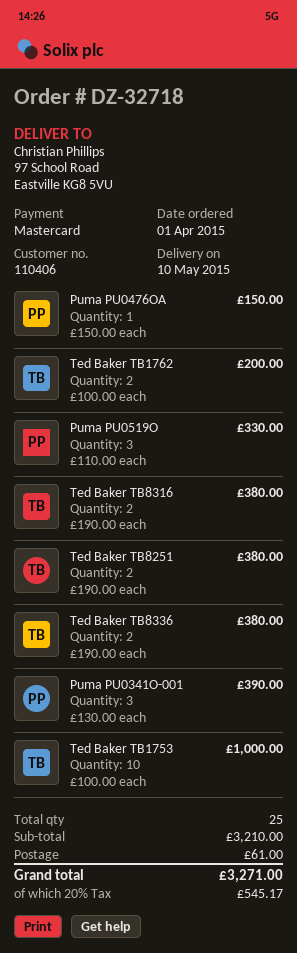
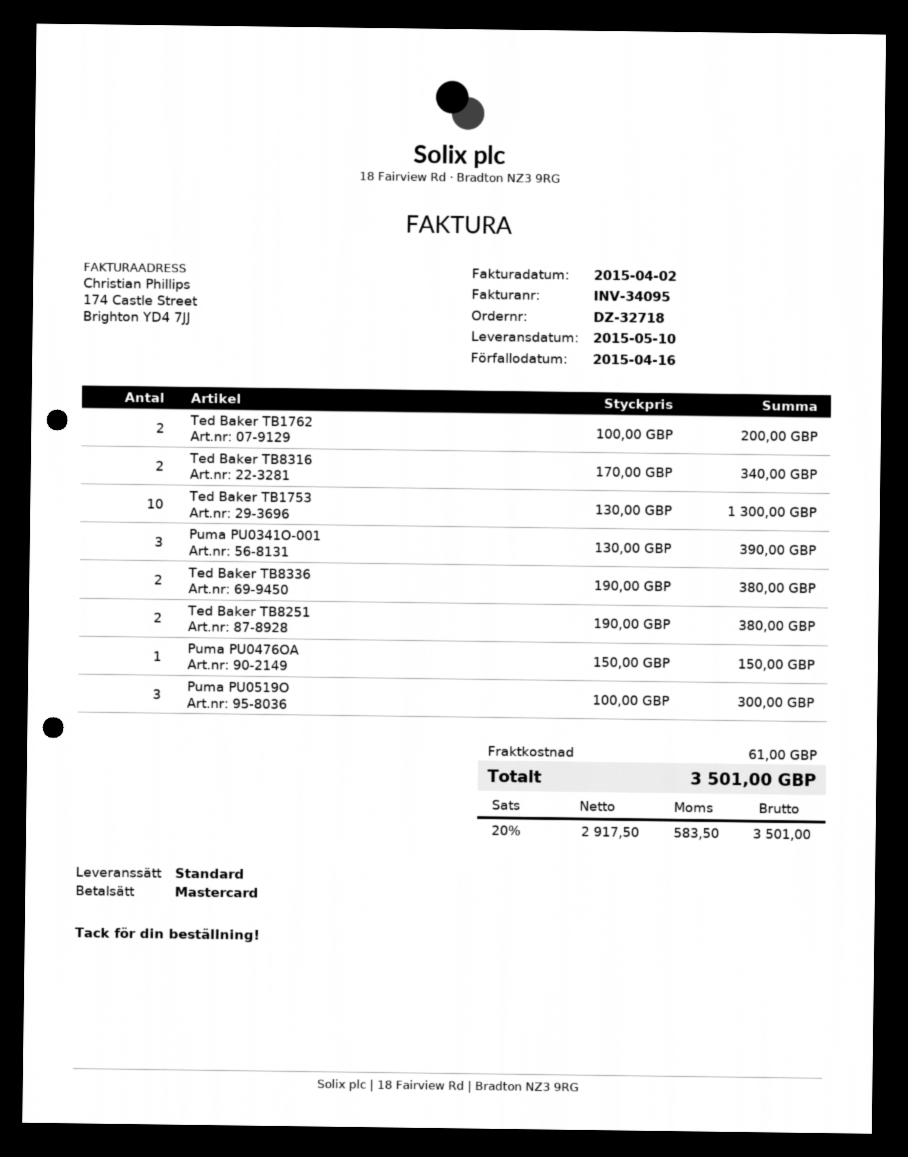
Puma PU0519O: 3 x 110.00 = 330.00 -> 3 x 100.00 = 300.00
Ted Baker TB8316: 2 x 190.00 = 380.00 -> 2 x 170.00 = 340.00
Ted Baker TB1753: 10 x 100.00 = 1000.00 -> 10 x 130.00 = 1300.00
tax: 20% = 545.17 -> 20% = 583.50
total: 3271.00 -> 3501.00

